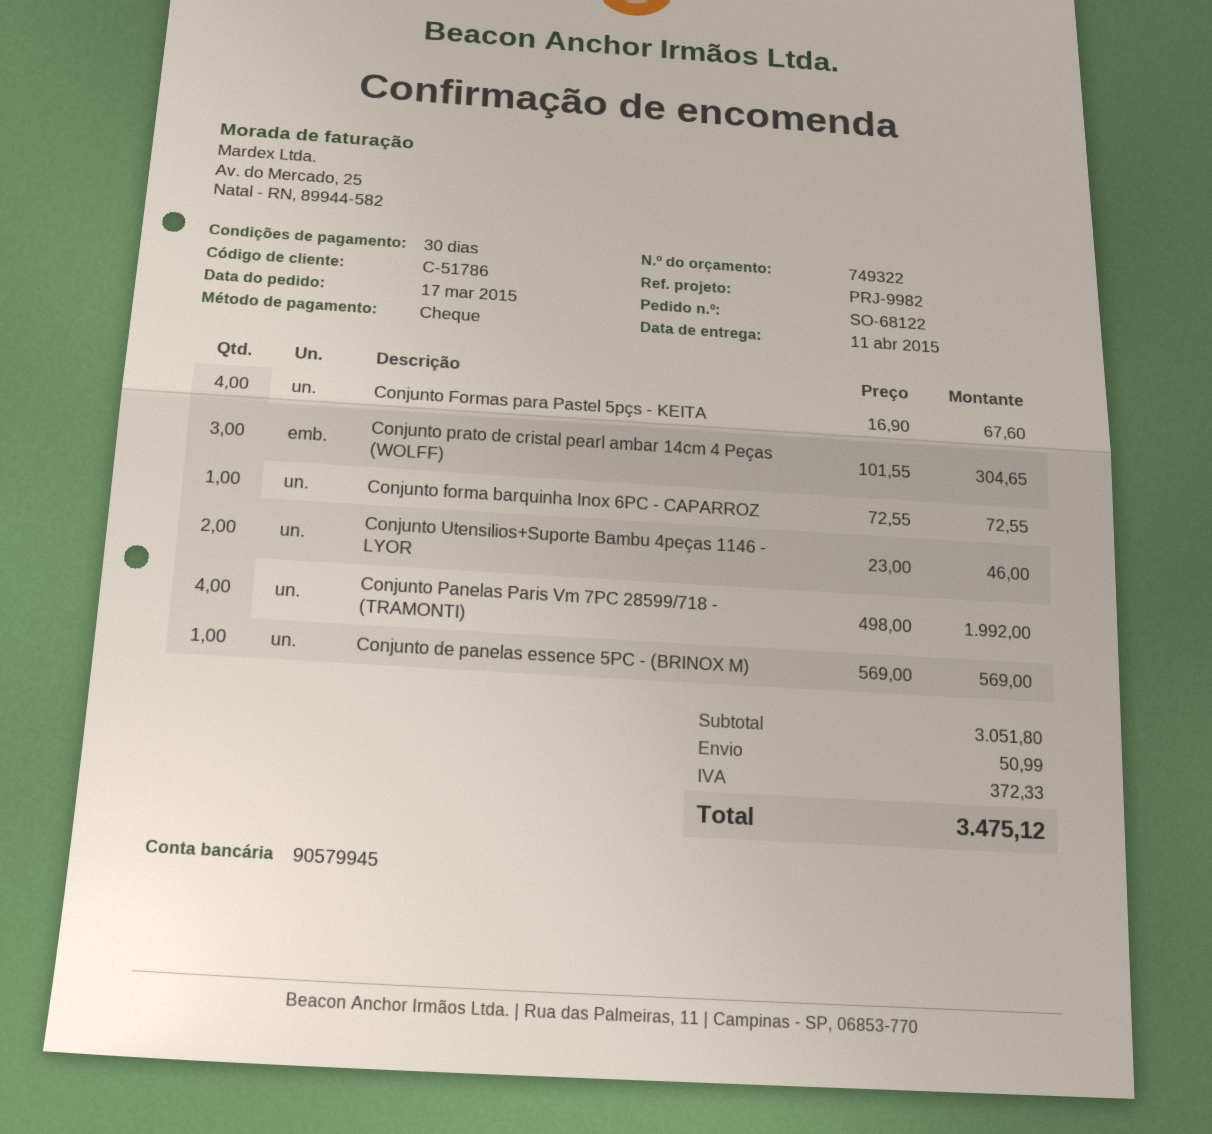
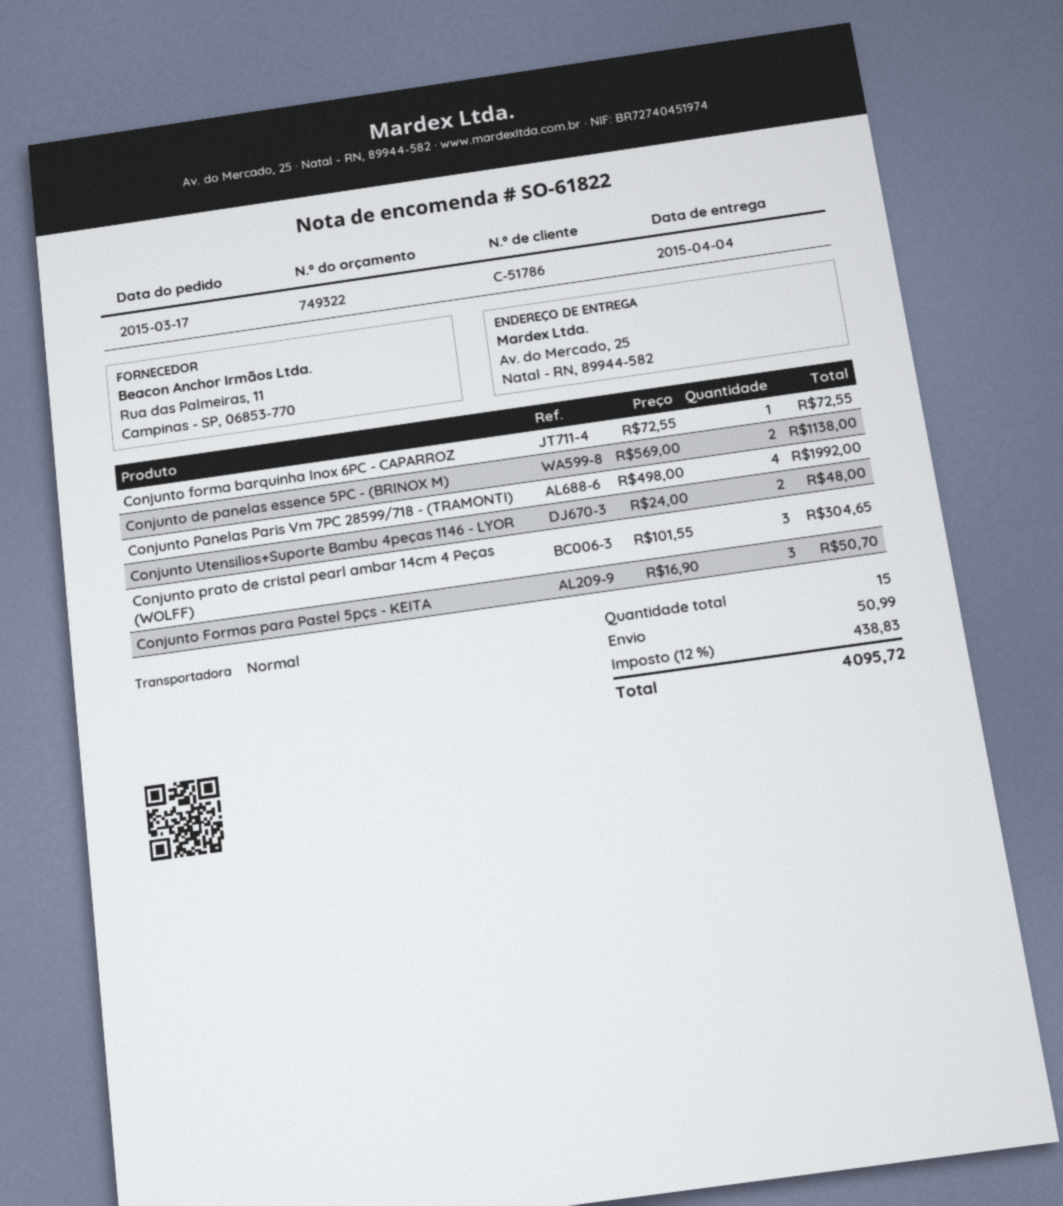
order number: SO-68122 -> SO-61822
delivery date: 2015-04-11 -> 2015-04-04
Conjunto Formas para Pastel 5pçs - KEITA: 4 x 16.90 = 67.60 -> 3 x 16.90 = 50.70
Conjunto Utensilios+Suporte Bambu 4peças 1146 - LYOR: 2 x 23.00 = 46.00 -> 2 x 24.00 = 48.00
Conjunto de panelas essence 5PC - (BRINOX M): 1 x 569.00 = 569.00 -> 2 x 569.00 = 1138.00
tax: 372.33 -> 438.83
total: 3475.12 -> 4095.72

